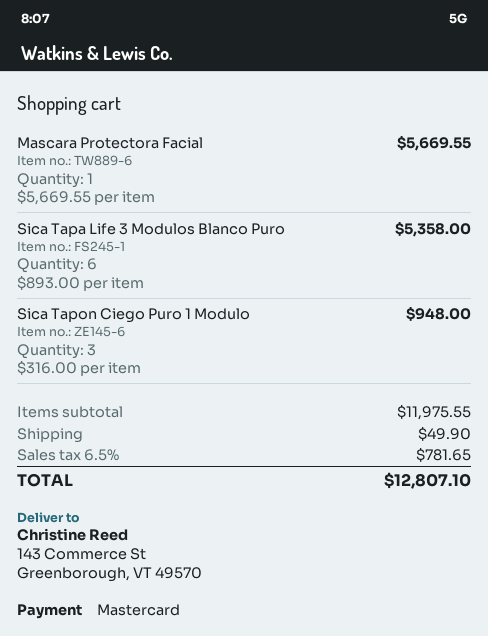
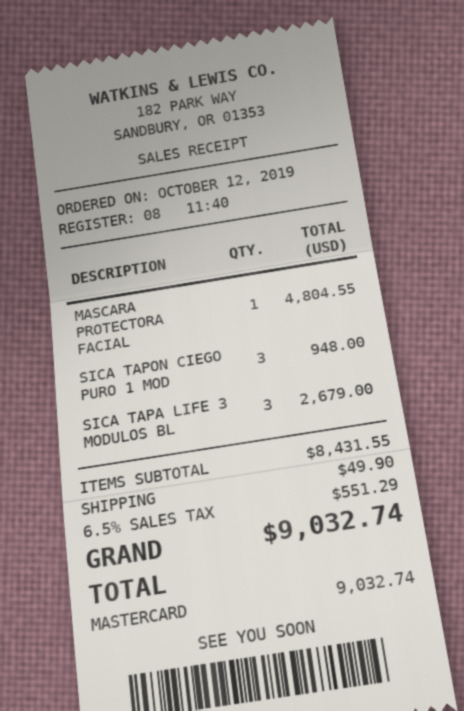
Mascara Protectora Facial: 1 for 5669.55 -> 1 for 4804.55
Sica Tapa Life 3 Modulos Blanco Puro: 6 for 5358.00 -> 3 for 2679.00
subtotal: 11975.55 -> 8431.55
tax: 6.5% = 781.65 -> 6.5% = 551.29
total: 12807.10 -> 9032.74

